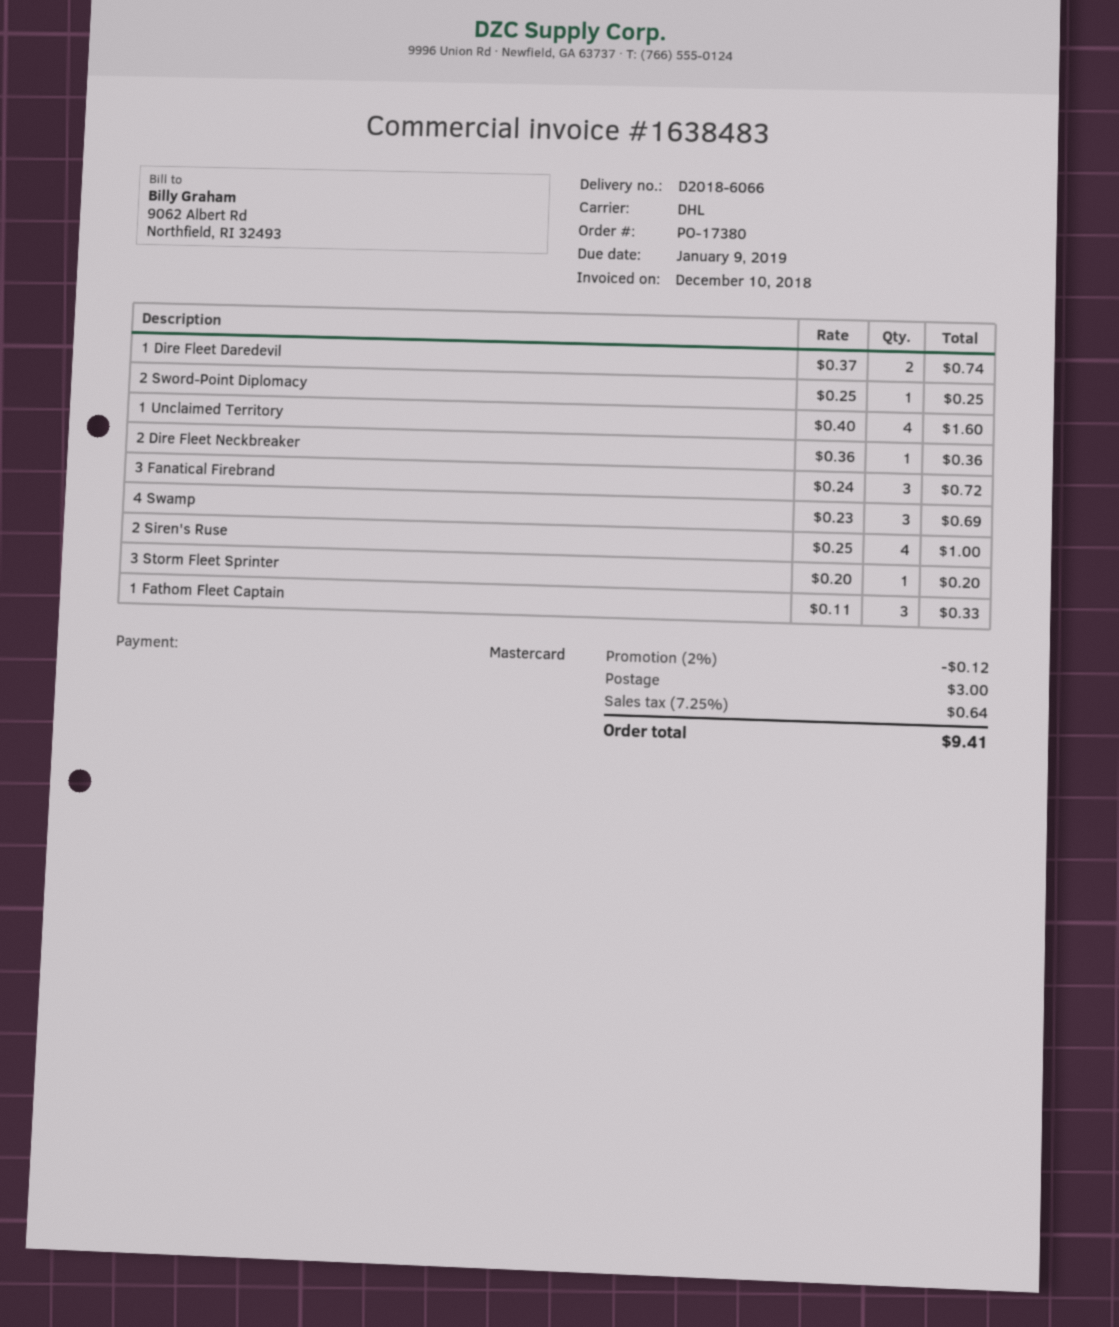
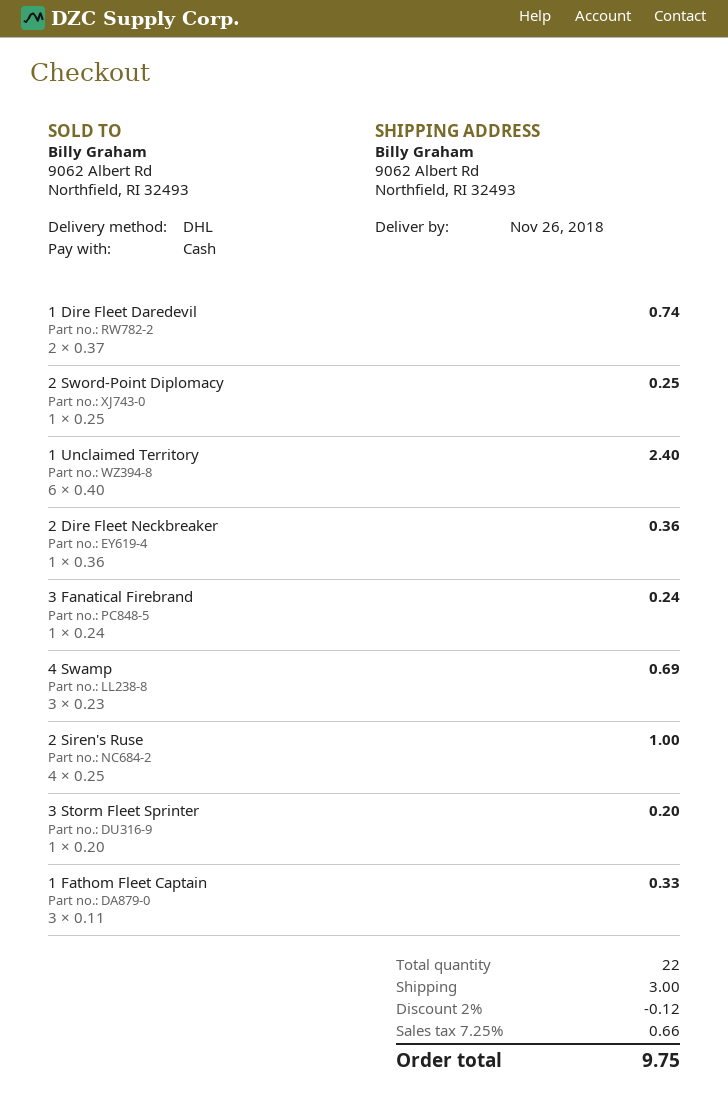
payment method: Mastercard -> cash
1 Unclaimed Territory: 4 x 0.40 = 1.60 -> 6 x 0.40 = 2.40
3 Fanatical Firebrand: 3 x 0.24 = 0.72 -> 1 x 0.24 = 0.24
tax: 7.25% = 0.64 -> 7.25% = 0.66
total: 9.41 -> 9.75

